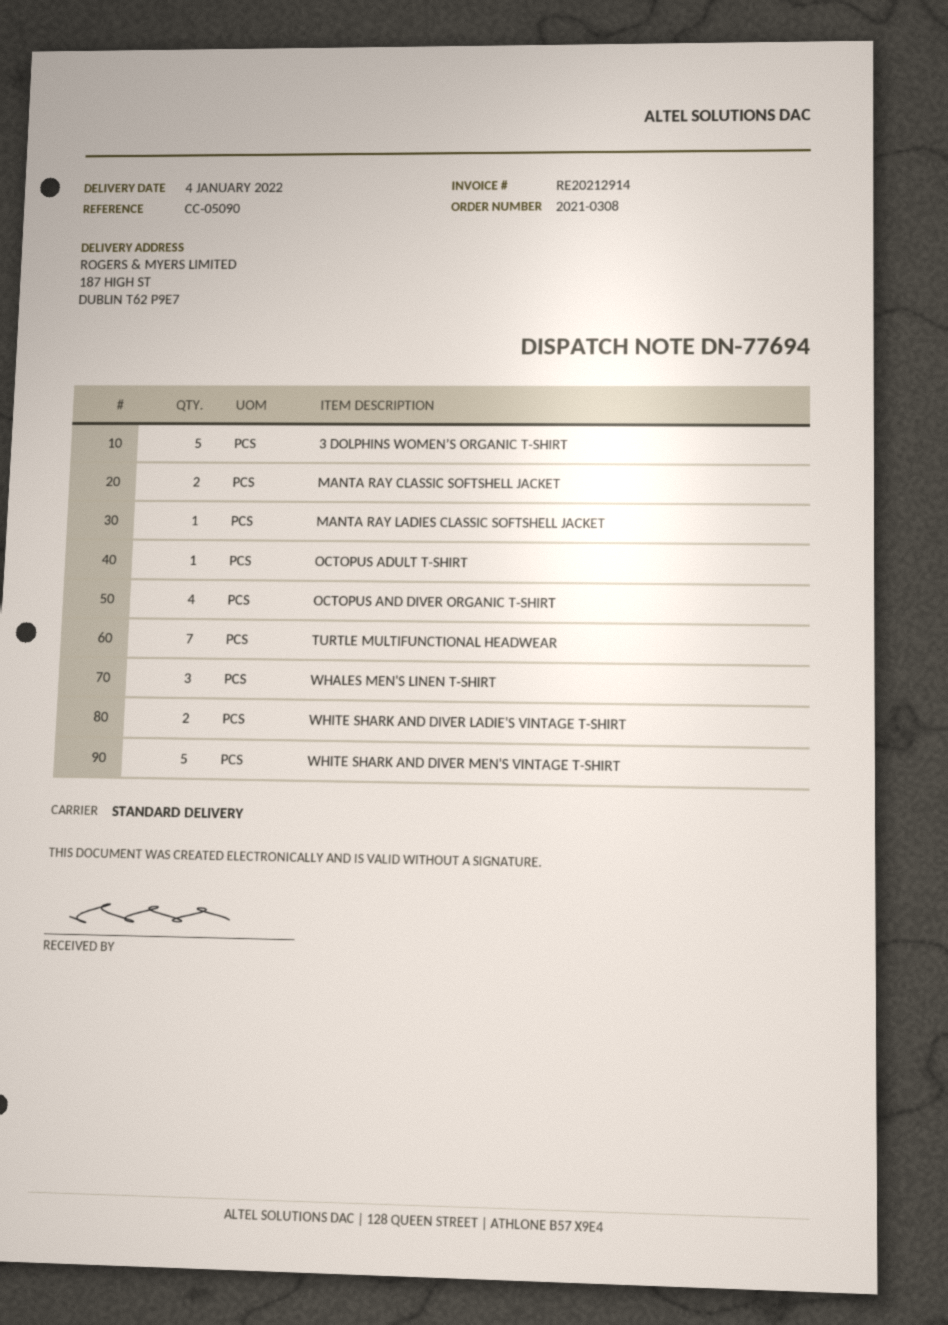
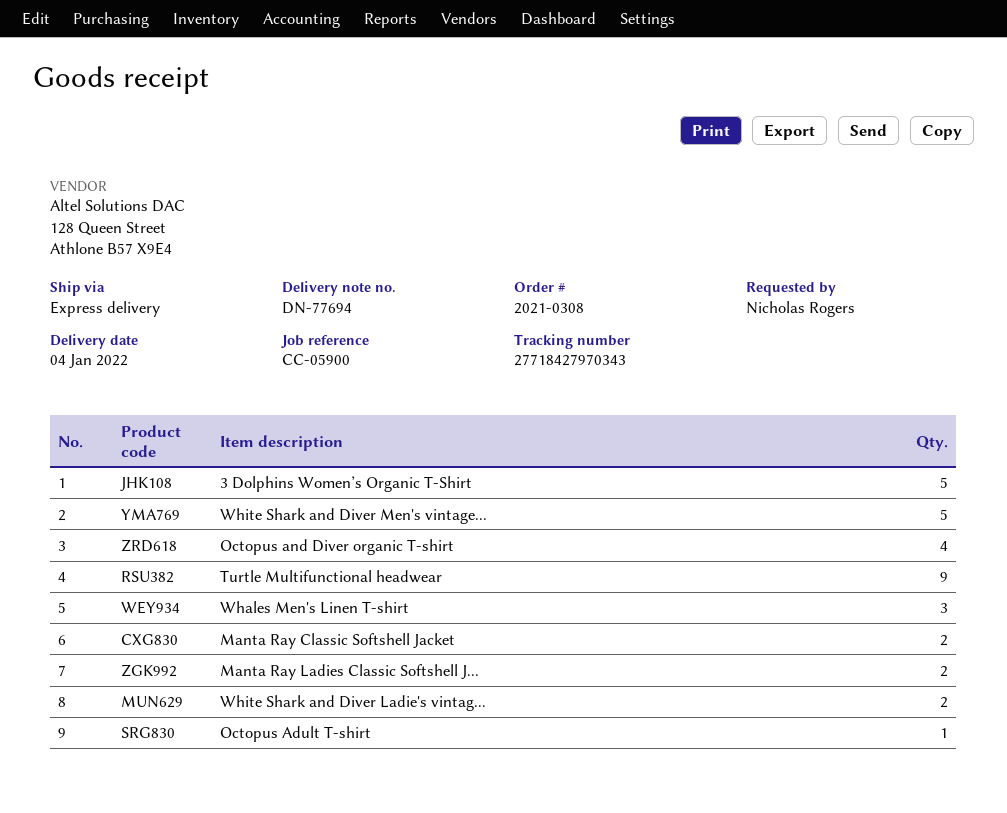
reference: CC-05090 -> CC-05900
shipping method: standard -> express
MANTA RAY LADIES CLASSIC SOFTSHELL JACKET: 1 -> 2
TURTLE MULTIFUNCTIONAL HEADWEAR: 7 -> 9

